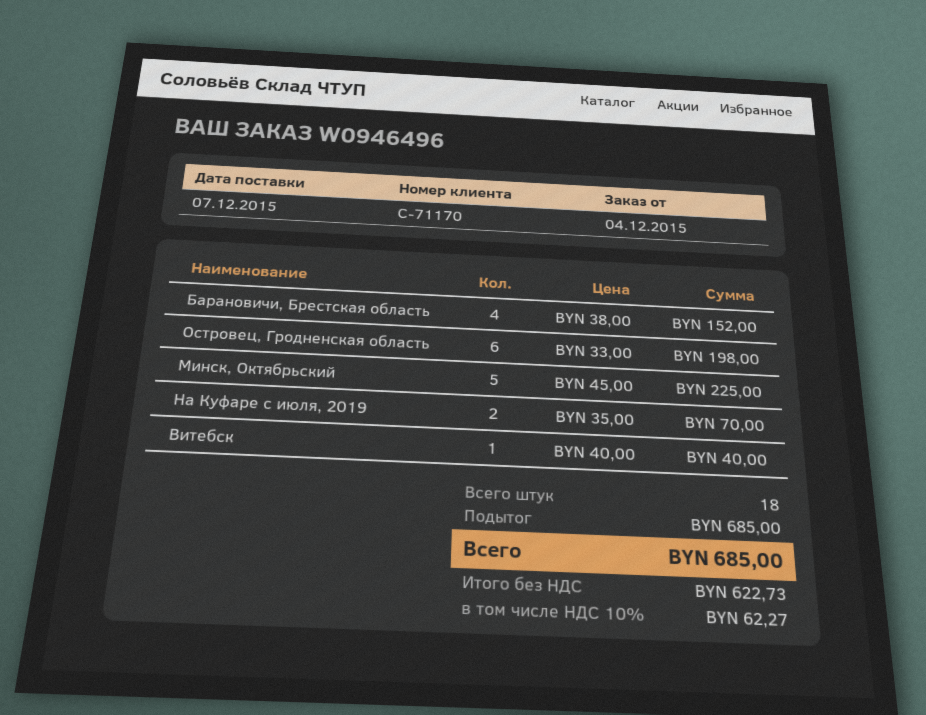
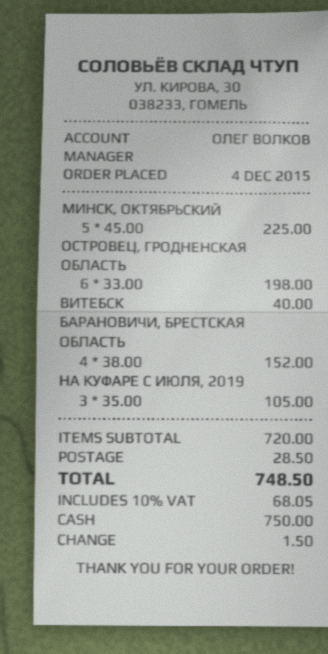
На Куфаре с июля, 2019: 2 x 35.00 = 70.00 -> 3 x 35.00 = 105.00
subtotal: 685.00 -> 720.00
shipping: none -> 28.50
tax: 10% = 62.27 -> 10% = 68.05
total: 685.00 -> 748.50

